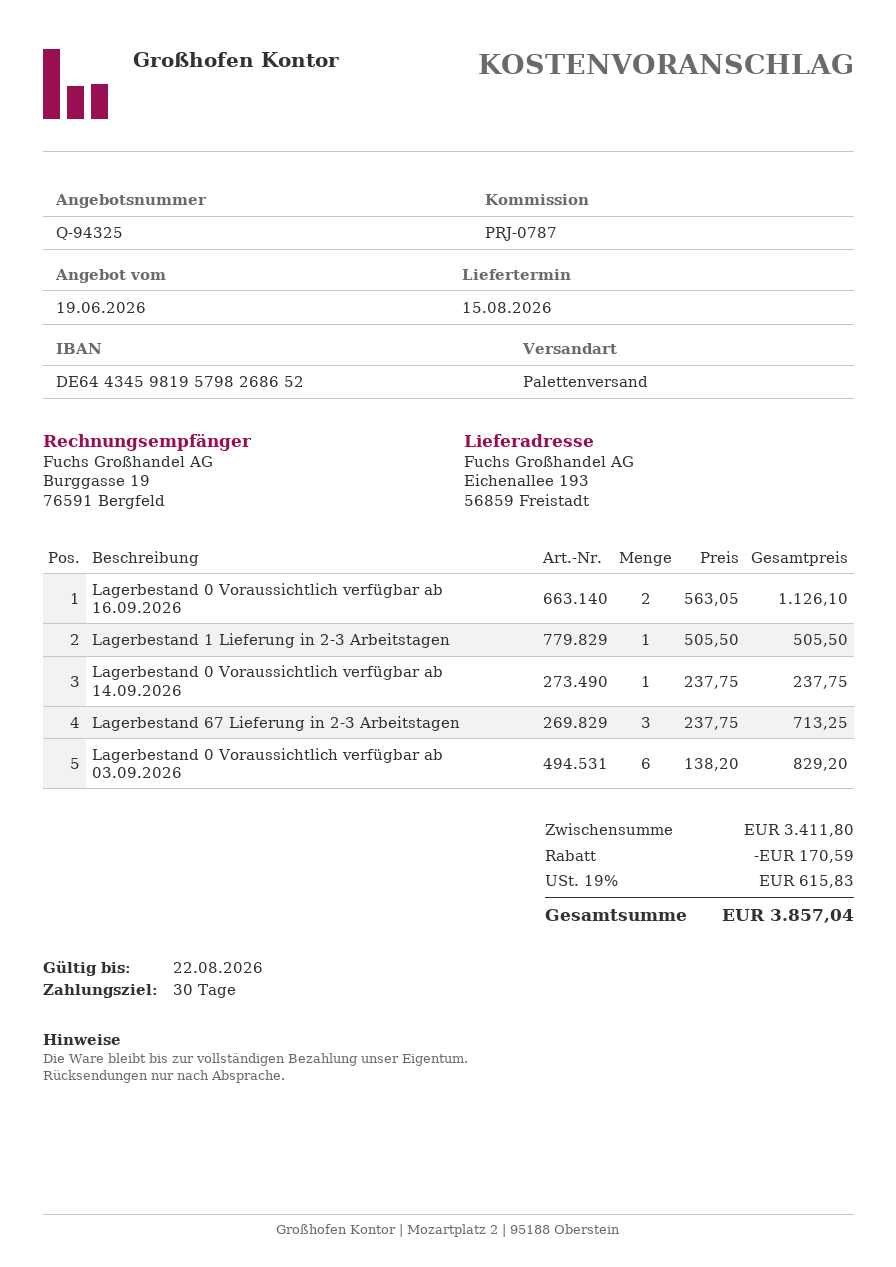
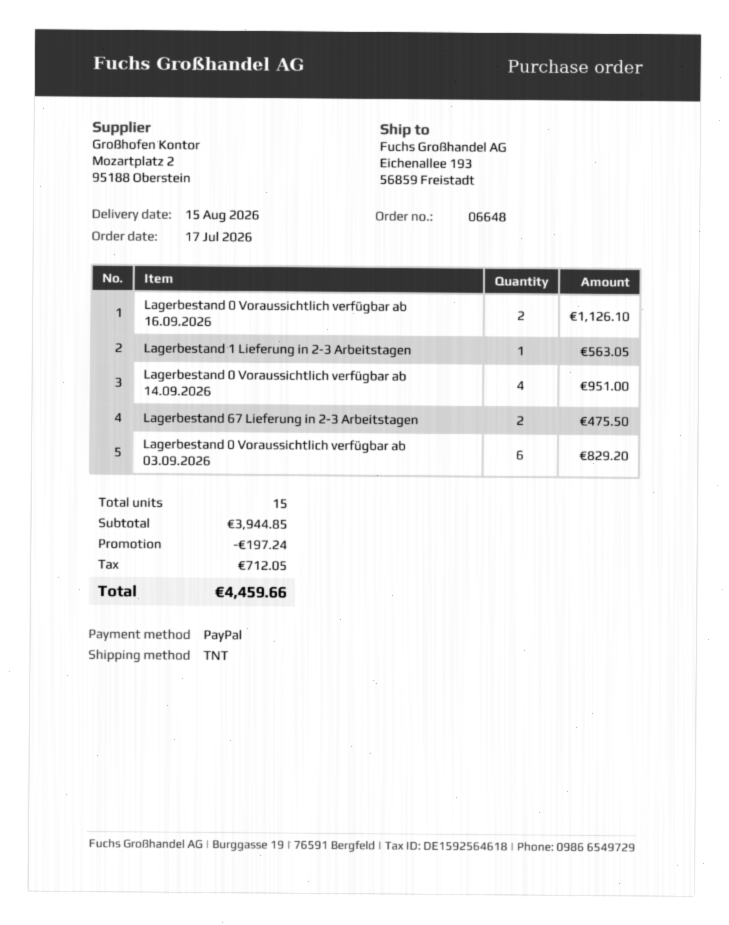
shipping method: pallet freight -> TNT
Lagerbestand 1 Lieferung in 2-3 Arbeitstagen: 1 for 505.50 -> 1 for 563.05
Lagerbestand 0 Voraussichtlich verfügbar ab 14.09.2026: 1 for 237.75 -> 4 for 951.00
Lagerbestand 67 Lieferung in 2-3 Arbeitstagen: 3 for 713.25 -> 2 for 475.50
subtotal: 3411.80 -> 3944.85
discount: 170.59 -> 197.24
tax: 615.83 -> 712.05
total: 3857.04 -> 4459.66

